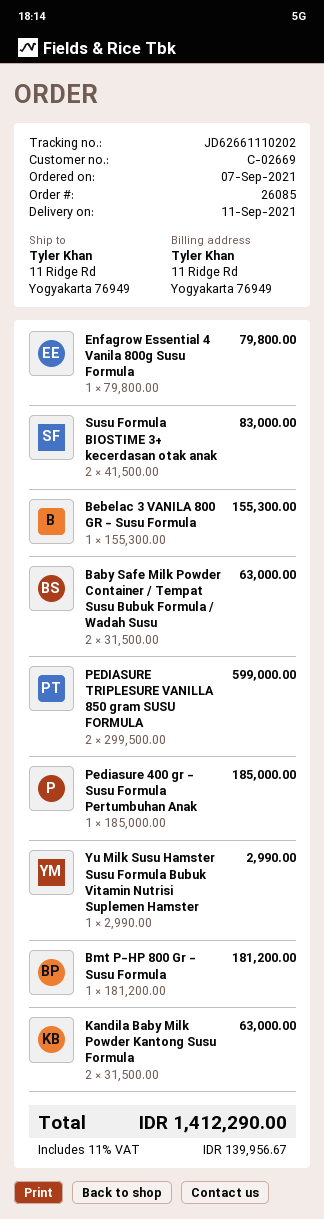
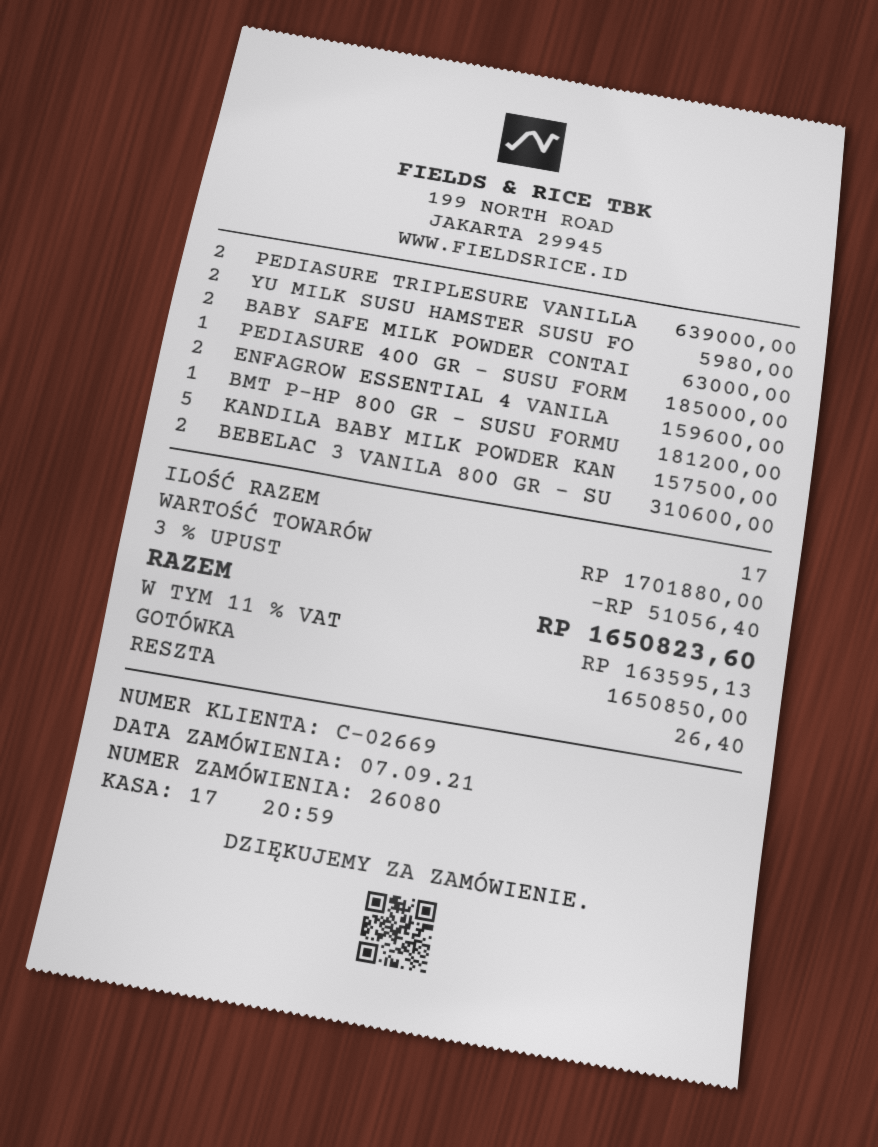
order number: 26085 -> 26080
Enfagrow Essential 4 Vanila 800g Susu Formula: 1 for 79800.00 -> 2 for 159600.00
Susu Formula BIOSTIME 3+ kecerdasan otak anak: 2 for 83000.00 -> none
Bebelac 3 VANILA 800 GR - Susu Formula: 1 for 155300.00 -> 2 for 310600.00
PEDIASURE TRIPLESURE VANILLA 850 gram SUSU FORMULA: 2 for 599000.00 -> 2 for 639000.00
Yu Milk Susu Hamster Susu Formula Bubuk Vitamin Nutrisi Suplemen Hamster: 1 for 2990.00 -> 2 for 5980.00
Kandila Baby Milk Powder Kantong Susu Formula: 2 for 63000.00 -> 5 for 157500.00
discount: none -> 3% = 51056.40
tax: 11% = 139956.67 -> 11% = 163595.13
total: 1412290.00 -> 1650823.60

